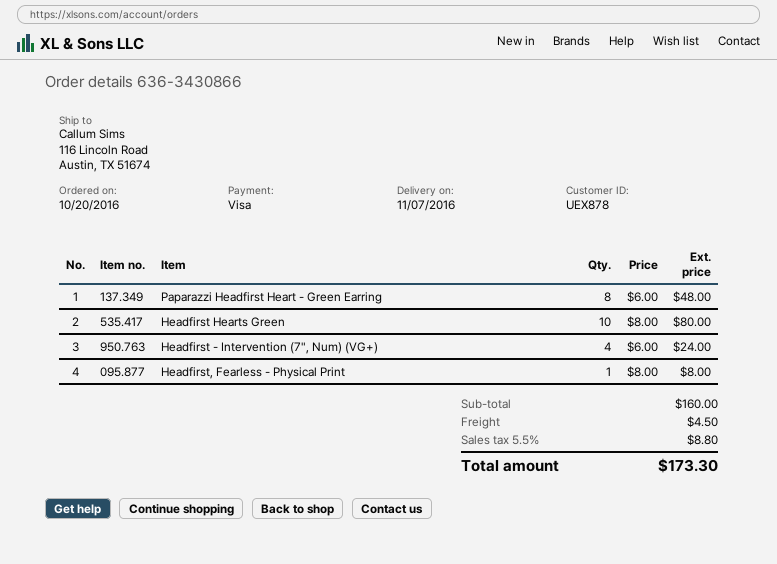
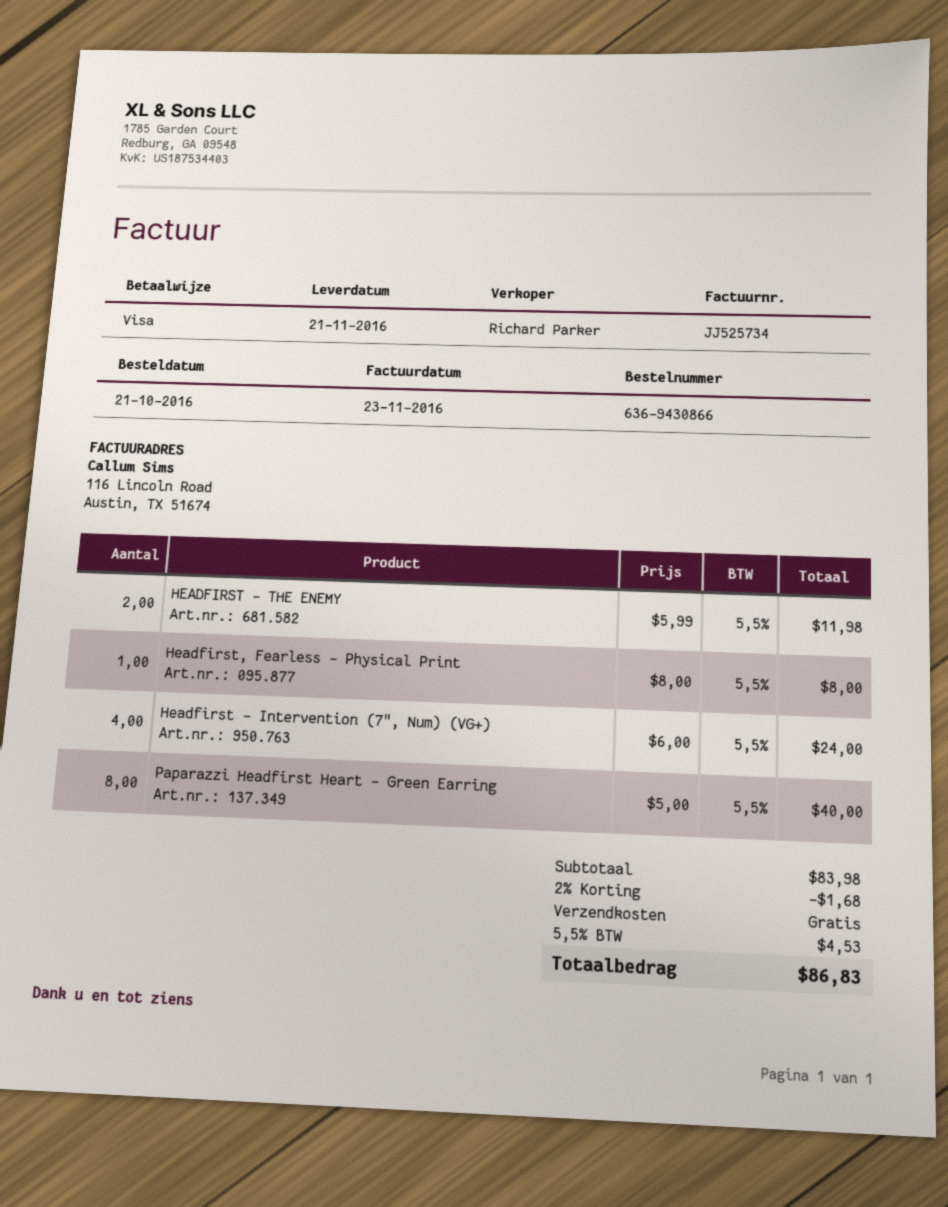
order number: 636-3430866 -> 636-9430866
order date: 2016-10-20 -> 2016-10-21
delivery date: 2016-11-07 -> 2016-11-21
Paparazzi Headfirst Heart - Green Earring: 8 x 6.00 = 48.00 -> 8 x 5.00 = 40.00
Headfirst Hearts Green: 10 x 8.00 = 80.00 -> none
HEADFIRST - THE ENEMY: none -> 2 x 5.99 = 11.98
subtotal: 160.00 -> 83.98
discount: none -> 2% = 1.68
shipping: 4.50 -> 0.00
tax: 5.5% = 8.80 -> 5.5% = 4.53
total: 173.30 -> 86.83

